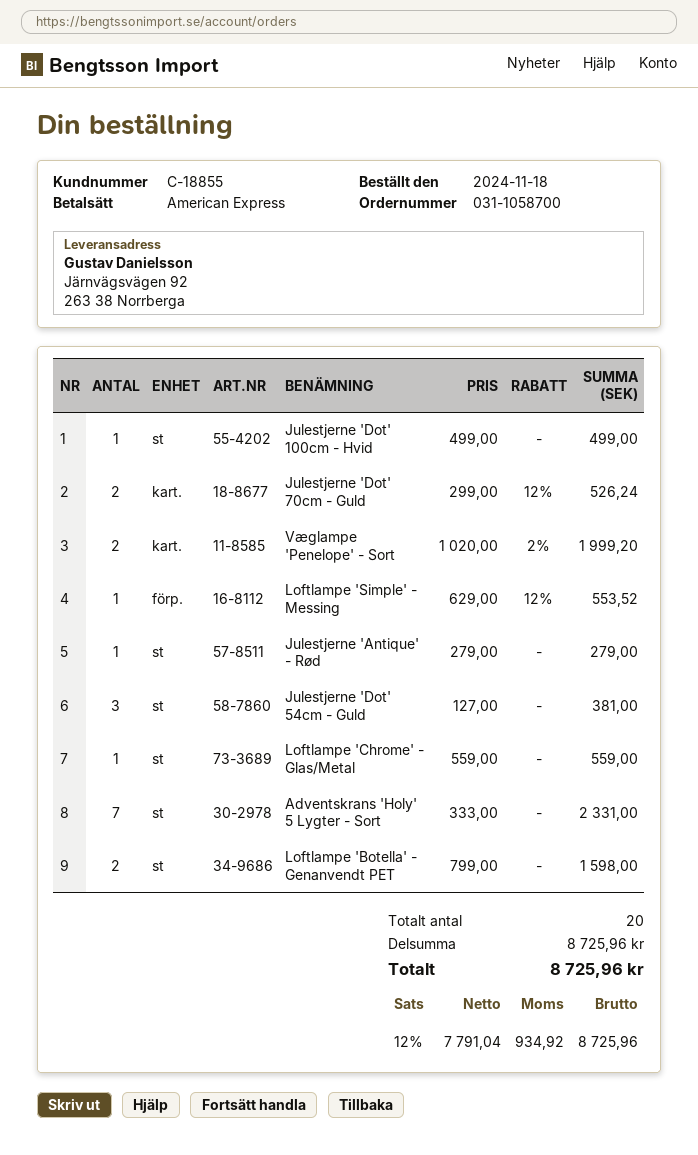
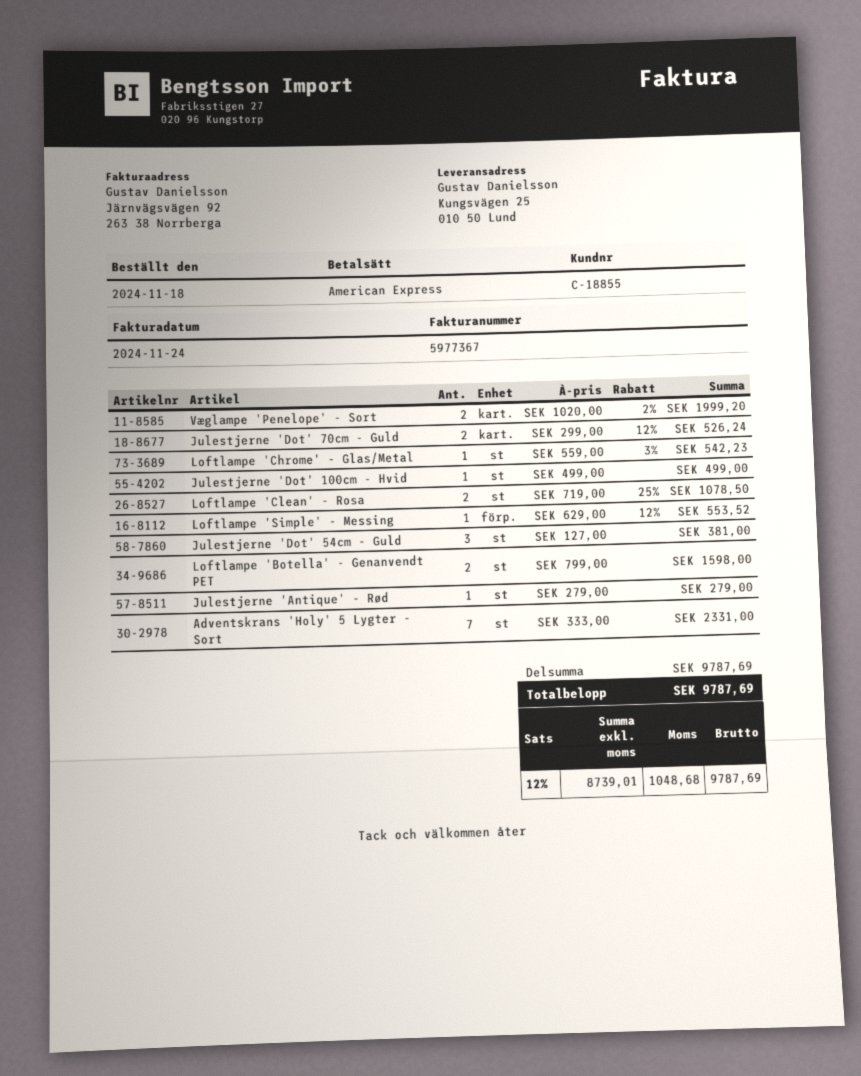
ship to: Järnvägsvägen 92, 263 38 Norrberga -> Kungsvägen 25, 010 50 Lund
Loftlampe 'Chrome' - Glas/Metal: 1 x 559.00 = 559.00 -> 1 x 559.00 - 3% = 542.23
Loftlampe 'Clean' - Rosa: none -> 2 x 719.00 - 25% = 1078.50
subtotal: 8725.96 -> 9787.69
net: 7791.04 -> 8739.01
tax: 12% = 934.92 -> 12% = 1048.68
total: 8725.96 -> 9787.69

